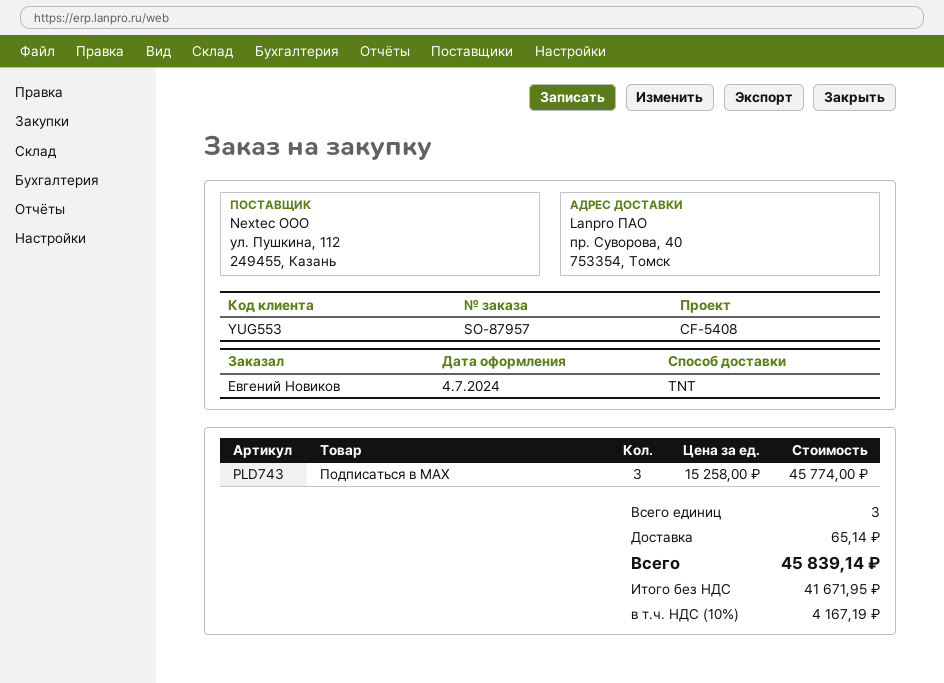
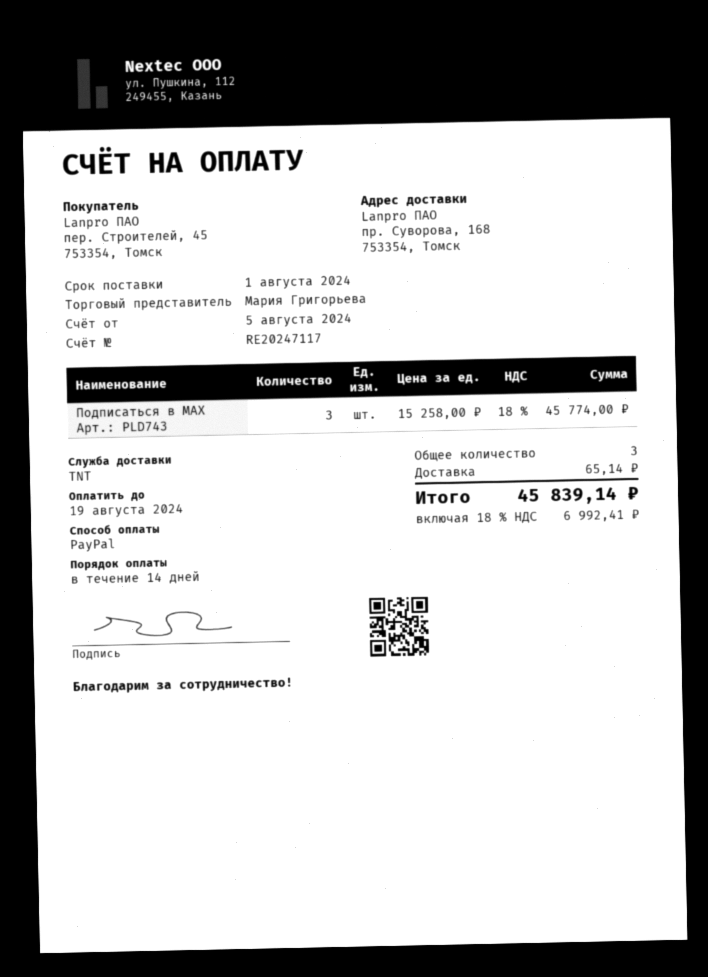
ship to: пр. Суворова, 40, 753354, Томск -> пр. Суворова, 168, 753354, Томск
tax: 10% = 4167.19 -> 18% = 6992.41

